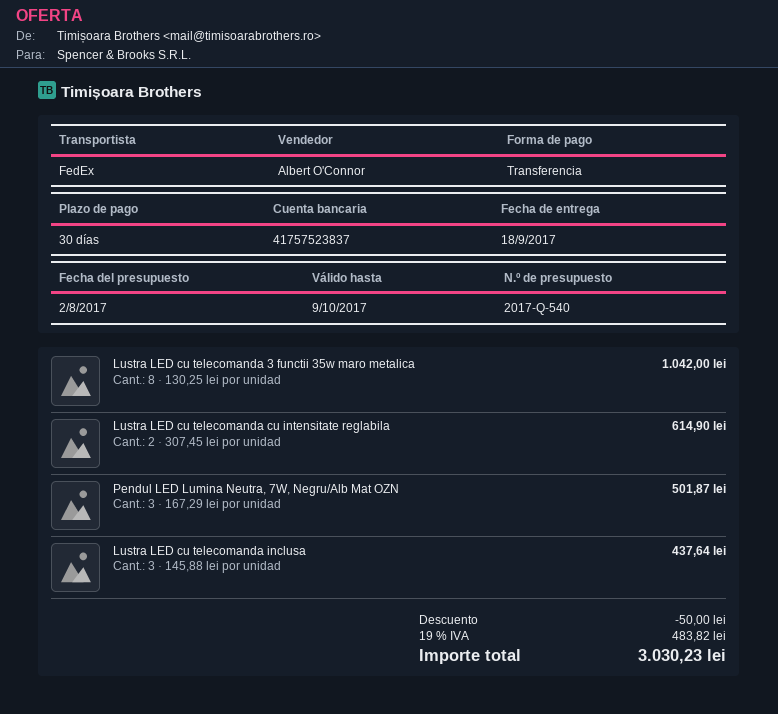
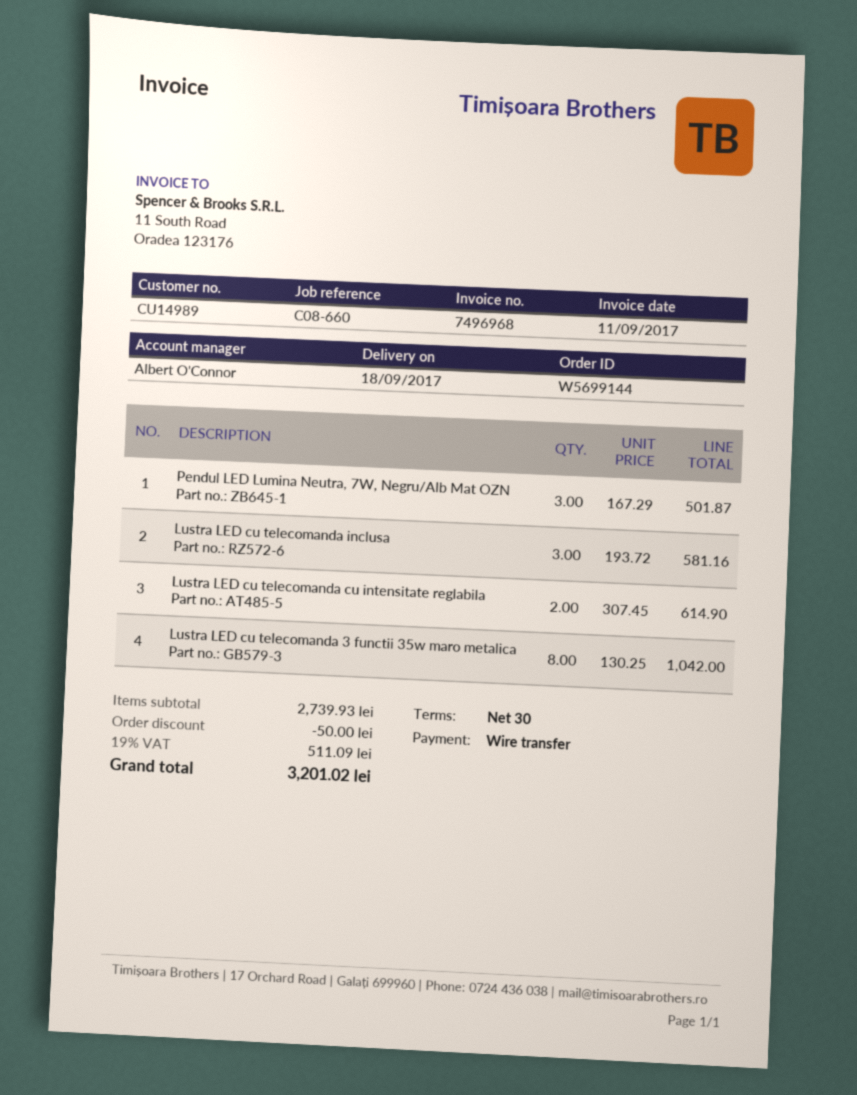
Lustra LED cu telecomanda inclusa: 3 x 145.88 = 437.64 -> 3 x 193.72 = 581.16
tax: 19% = 483.82 -> 19% = 511.09
total: 3030.23 -> 3201.02

